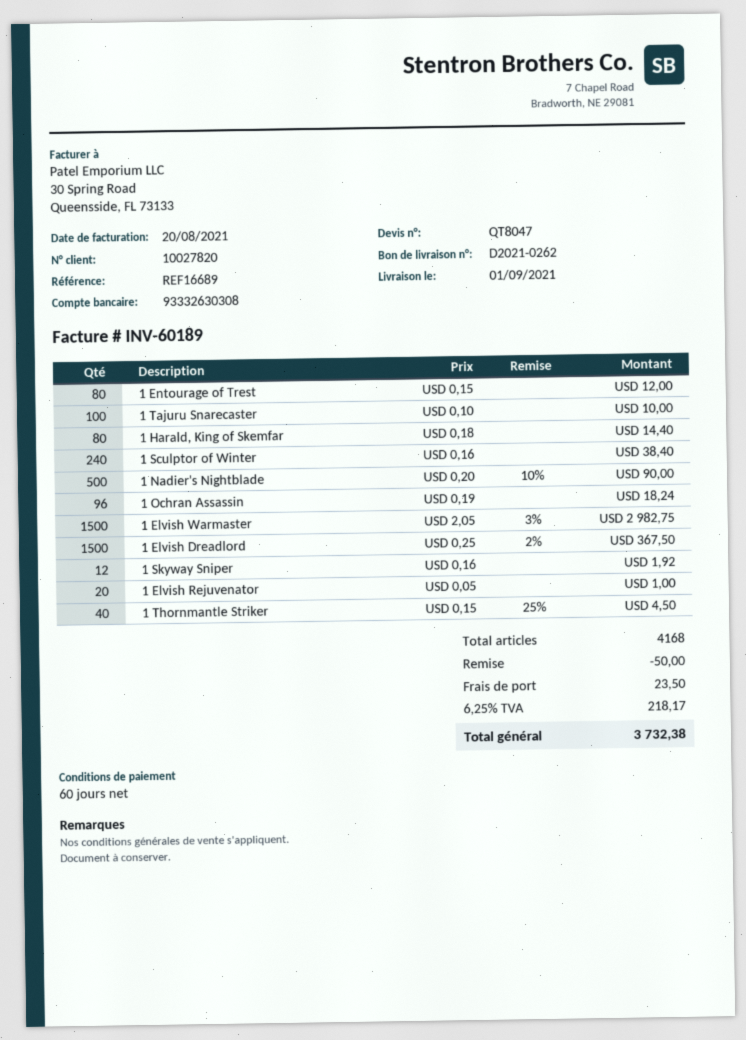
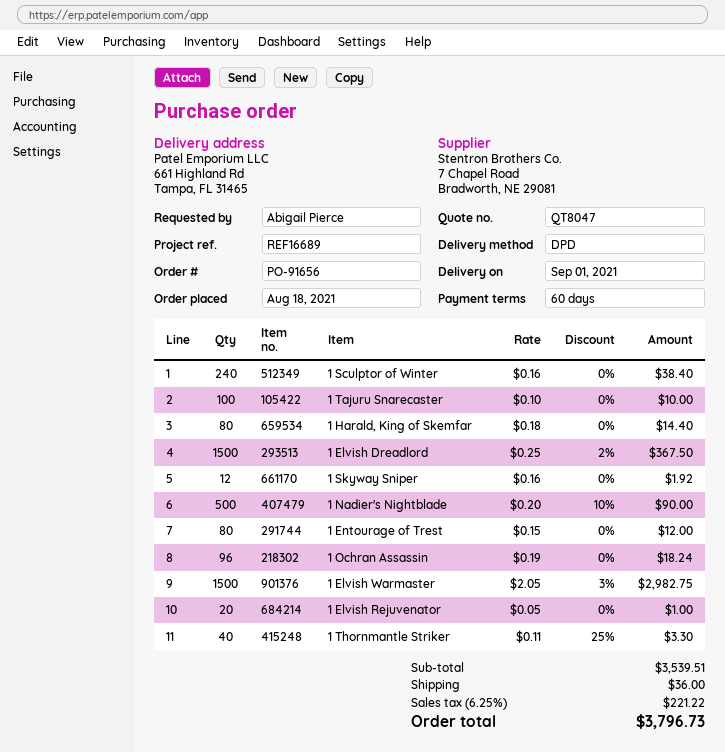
1 Thornmantle Striker: 40 x 0.15 - 25% = 4.50 -> 40 x 0.11 - 25% = 3.30
discount: 50.00 -> none
shipping: 23.50 -> 36.00
tax: 6.25% = 218.17 -> 6.25% = 221.22
total: 3732.38 -> 3796.73

